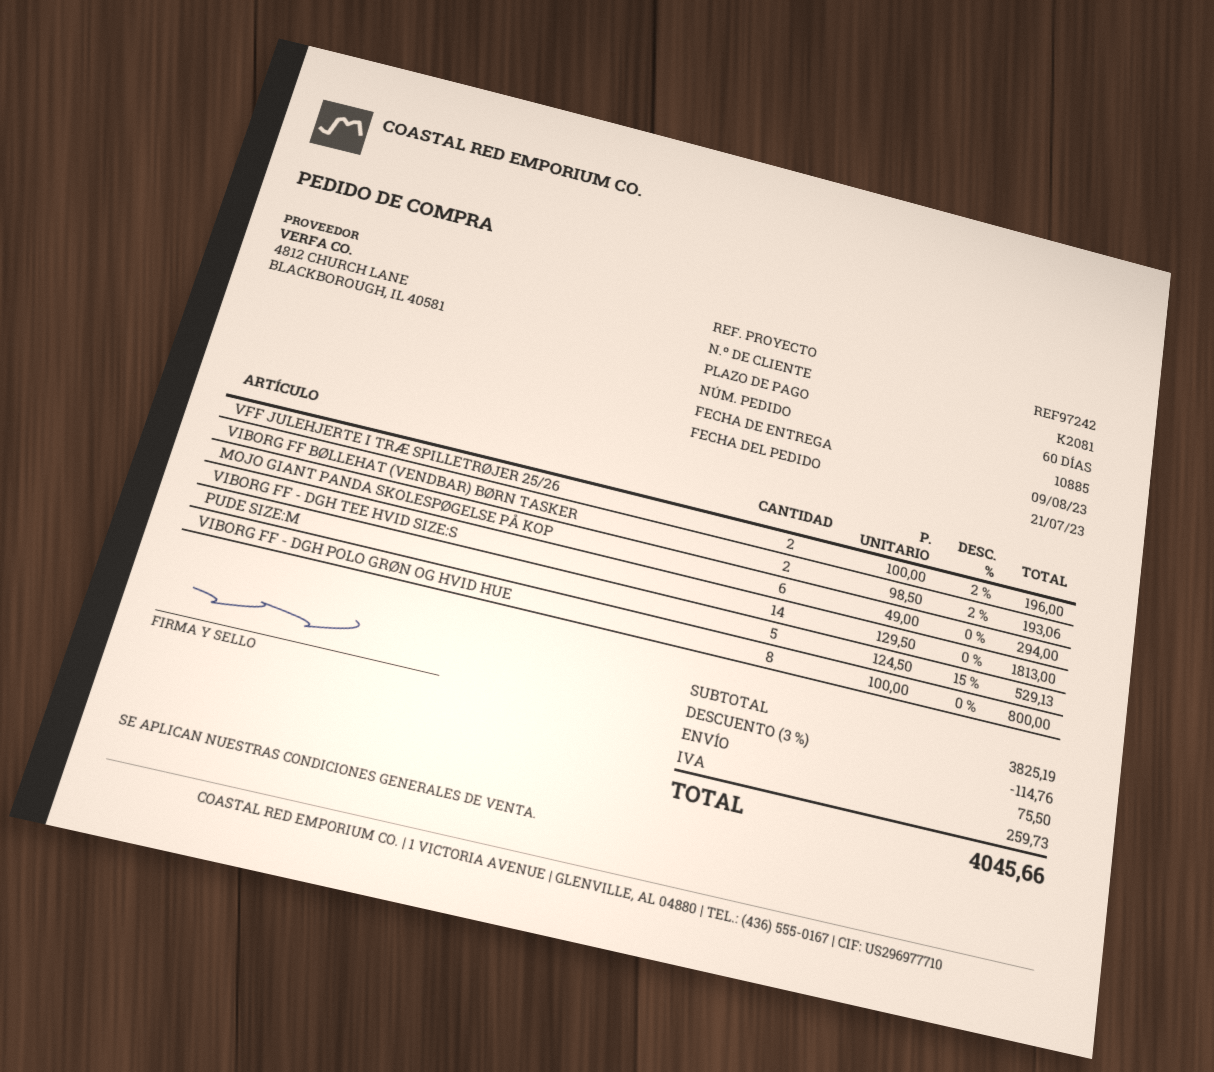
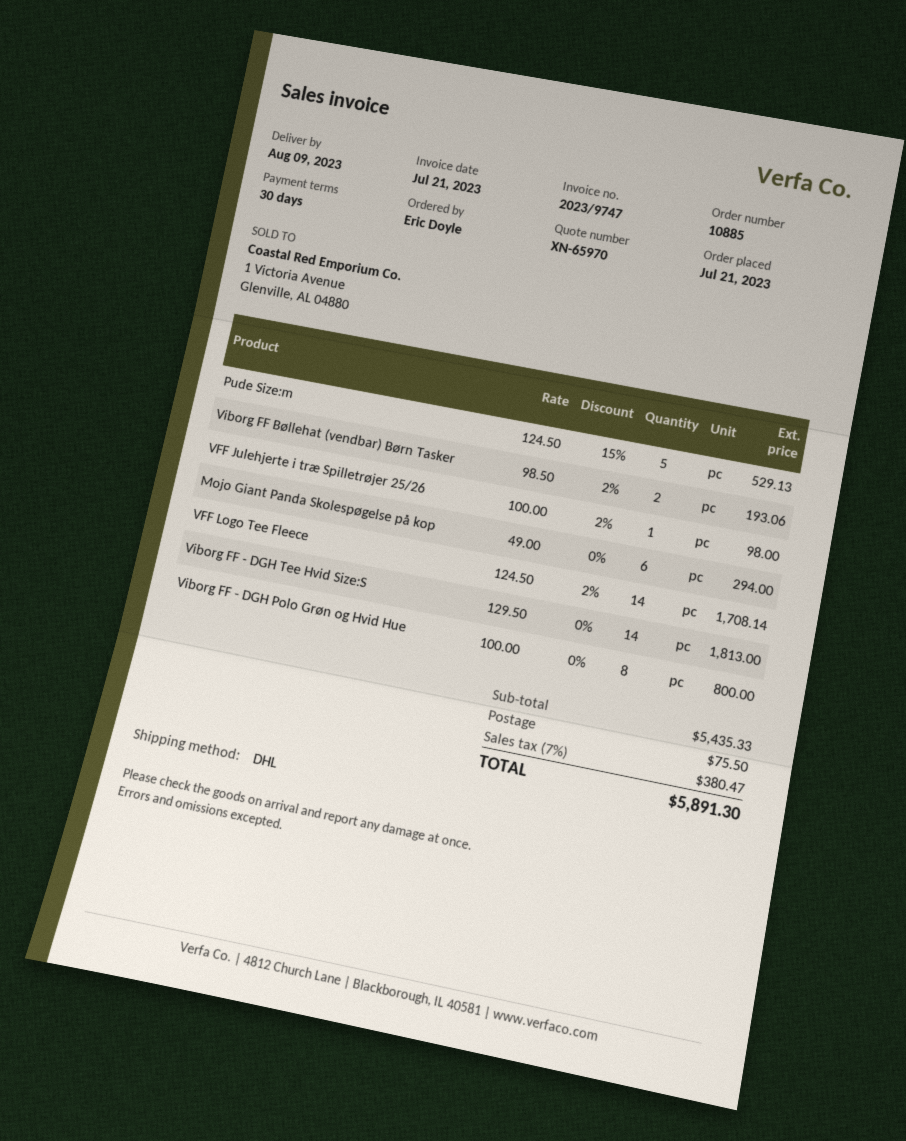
payment terms: 60 days -> 30 days
VFF JULEHJERTE I TRÆ SPILLETRØJER 25/26: 2 x 100.00 - 2% = 196.00 -> 1 x 100.00 - 2% = 98.00
VFF Logo Tee Fleece: none -> 14 x 124.50 - 2% = 1708.14
subtotal: 3825.19 -> 5435.33
discount: 3% = 114.76 -> none
tax: 259.73 -> 380.47
total: 4045.66 -> 5891.30

